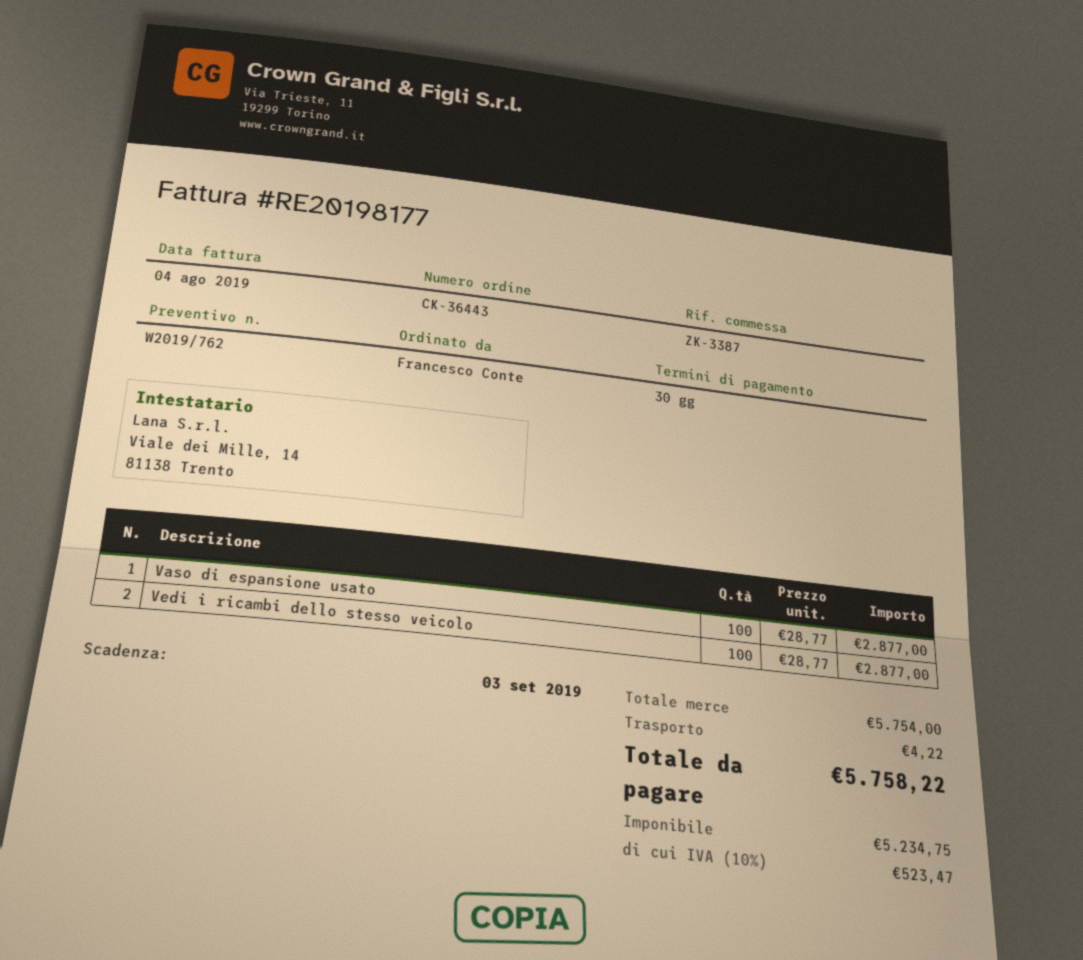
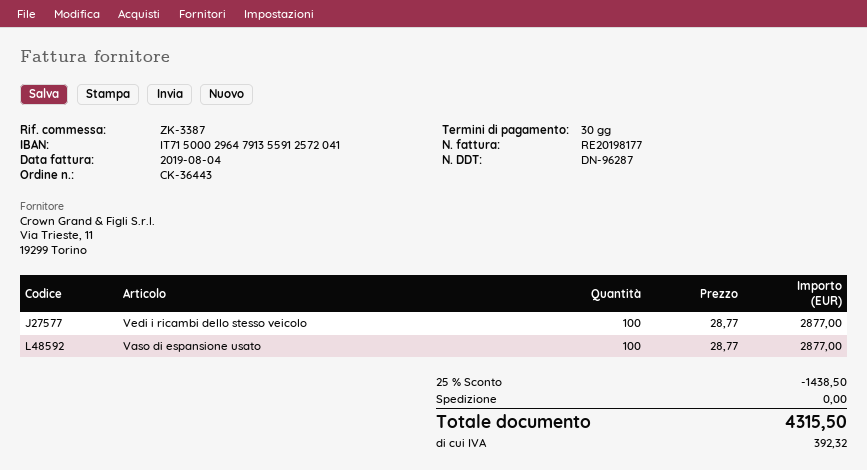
discount: none -> 25% = 1438.50
shipping: 4.22 -> 0.00
tax: 523.47 -> 392.32
total: 5758.22 -> 4315.50

